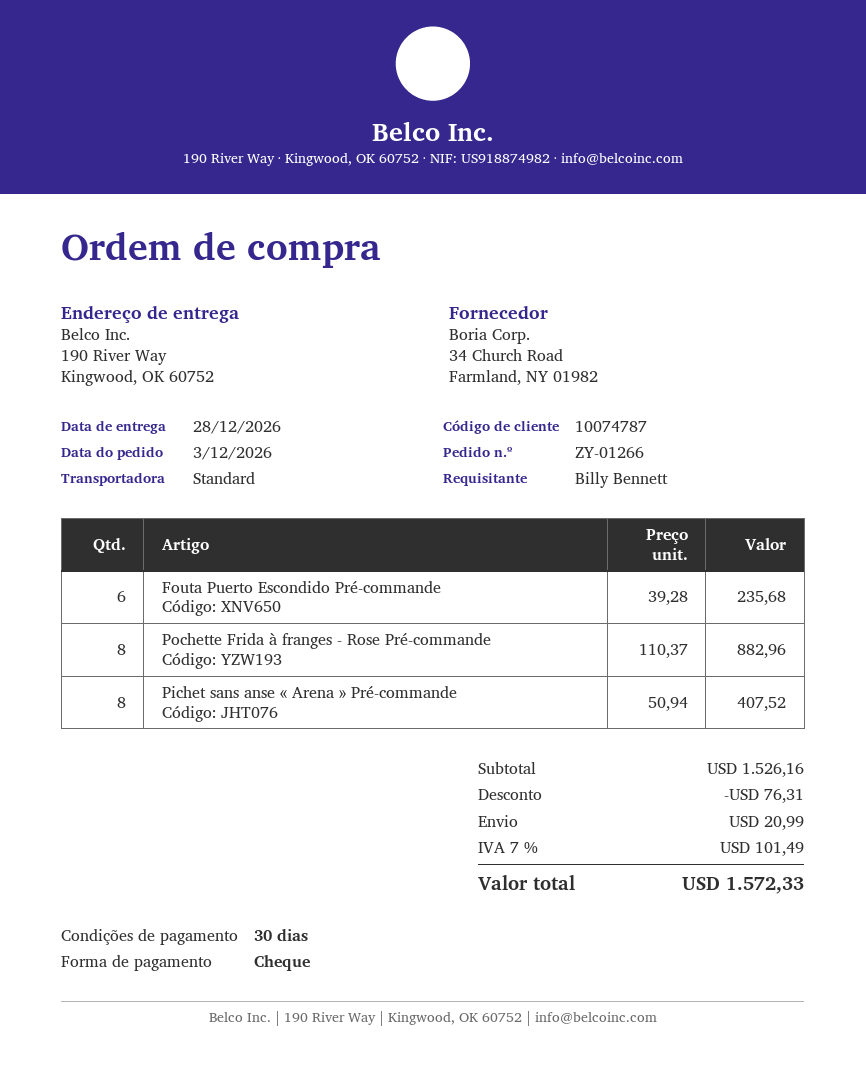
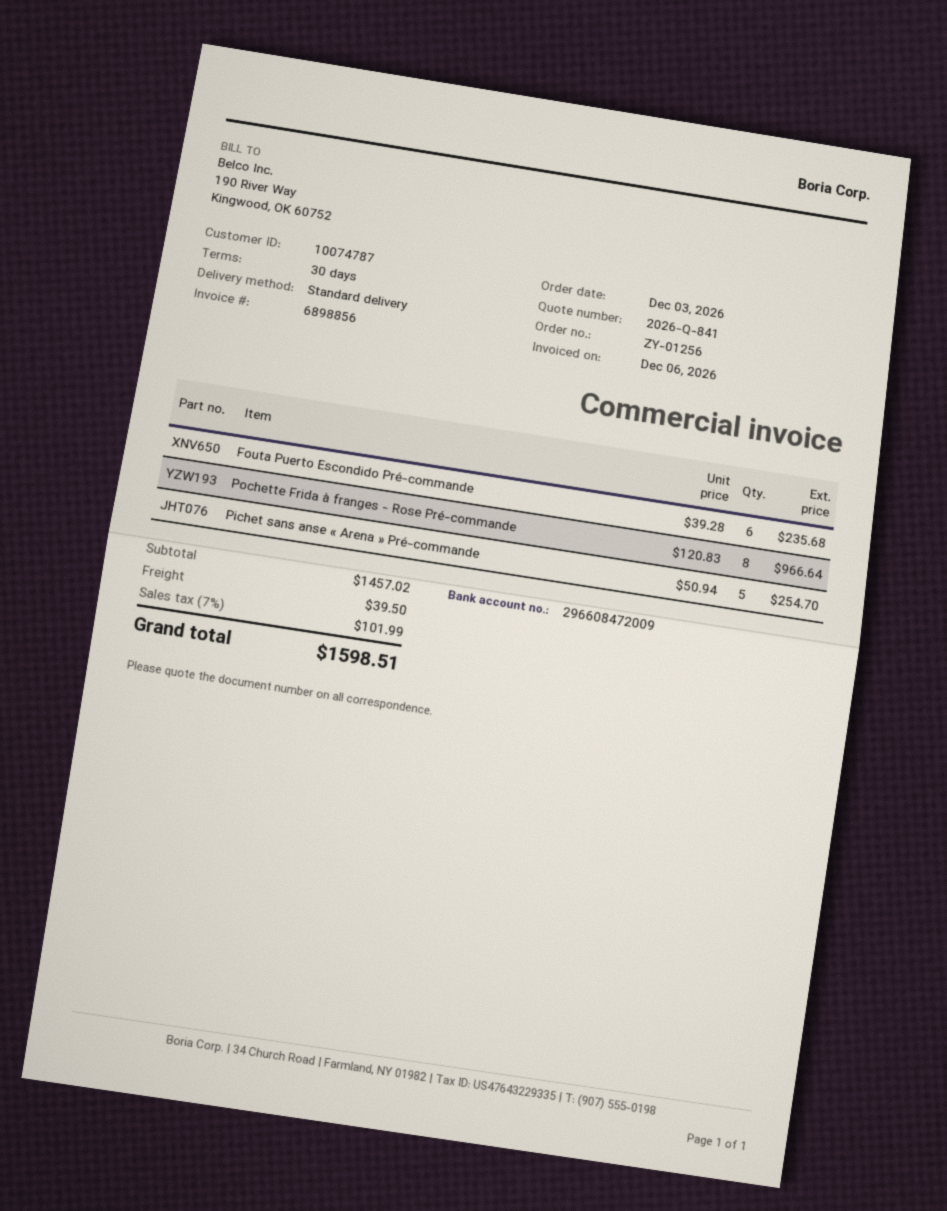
order number: ZY-01266 -> ZY-01256
Pochette Frida à franges - Rose Pré-commande: 8 x 110.37 = 882.96 -> 8 x 120.83 = 966.64
Pichet sans anse « Arena » Pré-commande: 8 x 50.94 = 407.52 -> 5 x 50.94 = 254.70
subtotal: 1526.16 -> 1457.02
discount: 76.31 -> none
shipping: 20.99 -> 39.50
tax: 7% = 101.49 -> 7% = 101.99
total: 1572.33 -> 1598.51

